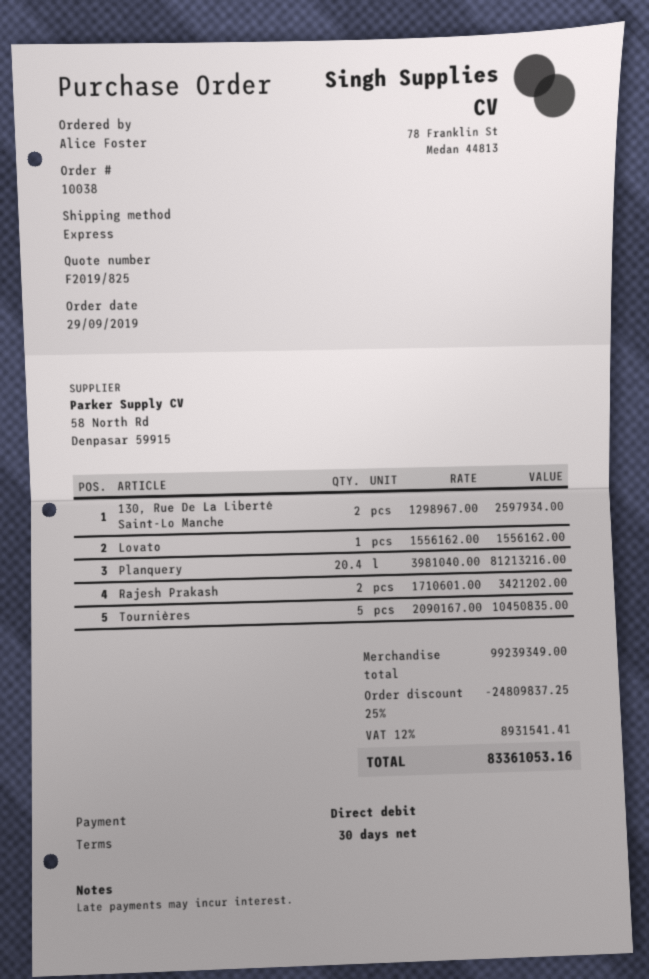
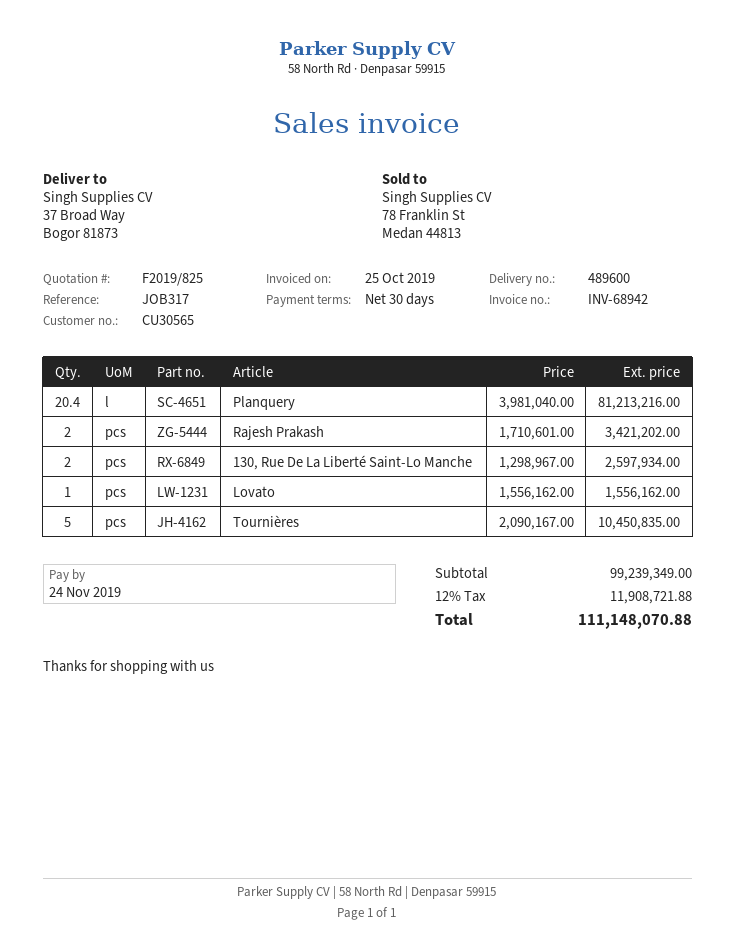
discount: 25% = 24809837.25 -> none
tax: 12% = 8931541.41 -> 12% = 11908721.88
total: 83361053.16 -> 111148070.88

